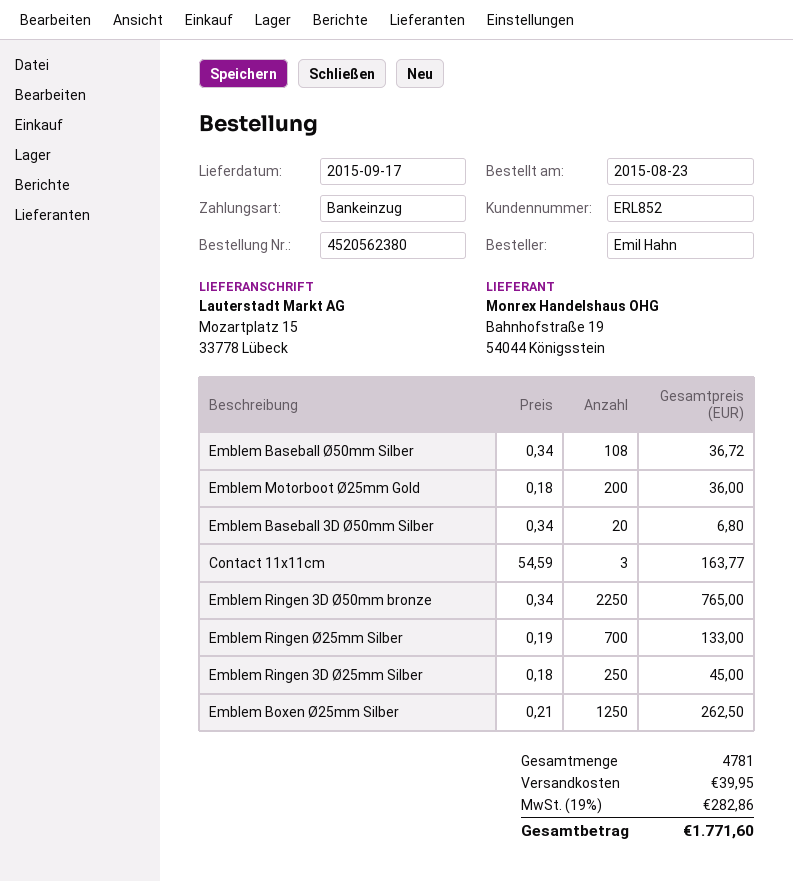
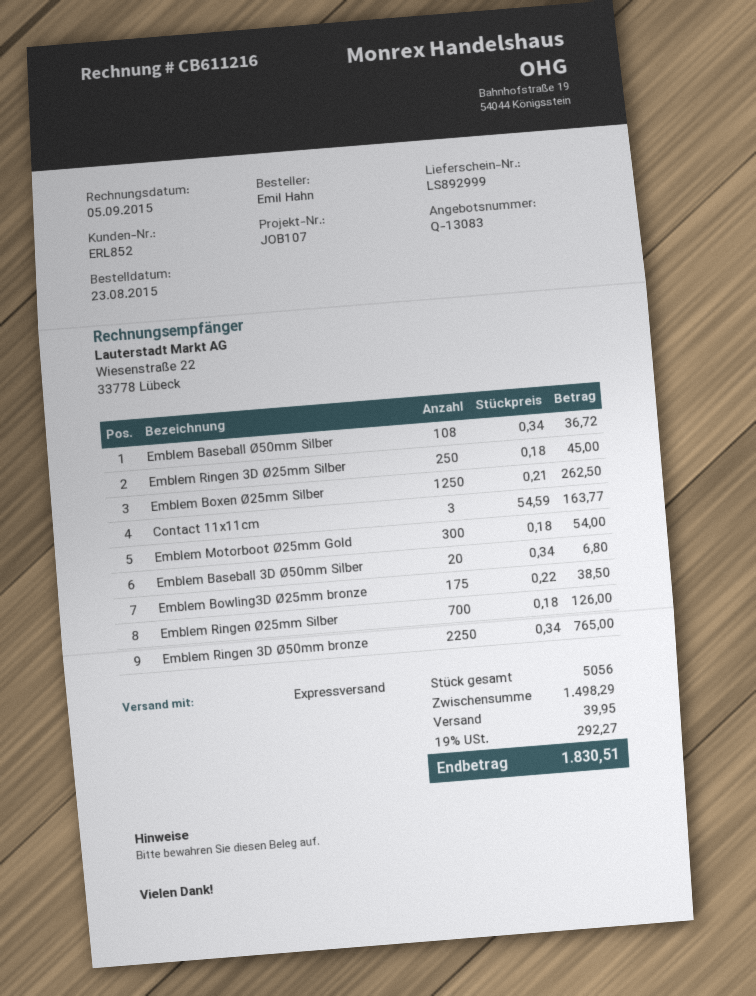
Emblem Motorboot Ø25mm Gold: 200 x 0.18 = 36.00 -> 300 x 0.18 = 54.00
Emblem Ringen Ø25mm Silber: 700 x 0.19 = 133.00 -> 700 x 0.18 = 126.00
Emblem Bowling3D Ø25mm bronze: none -> 175 x 0.22 = 38.50
total quantity: 4781 -> 5056
tax: 19% = 282.86 -> 19% = 292.27
total: 1771.60 -> 1830.51

